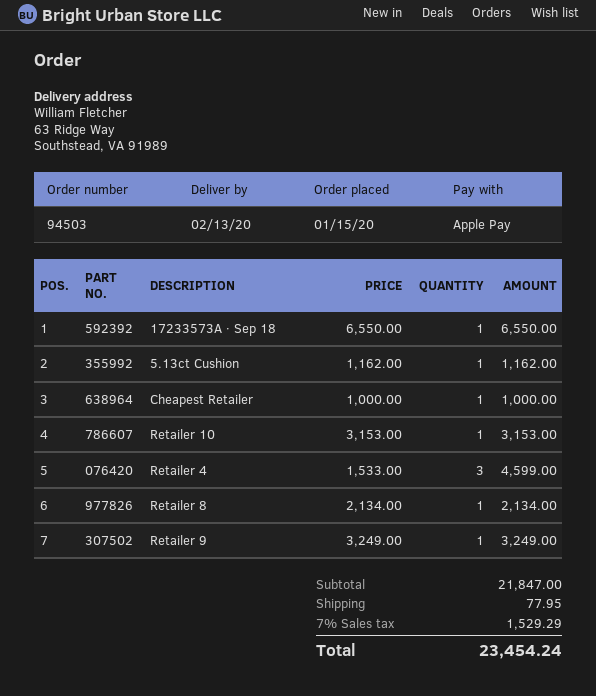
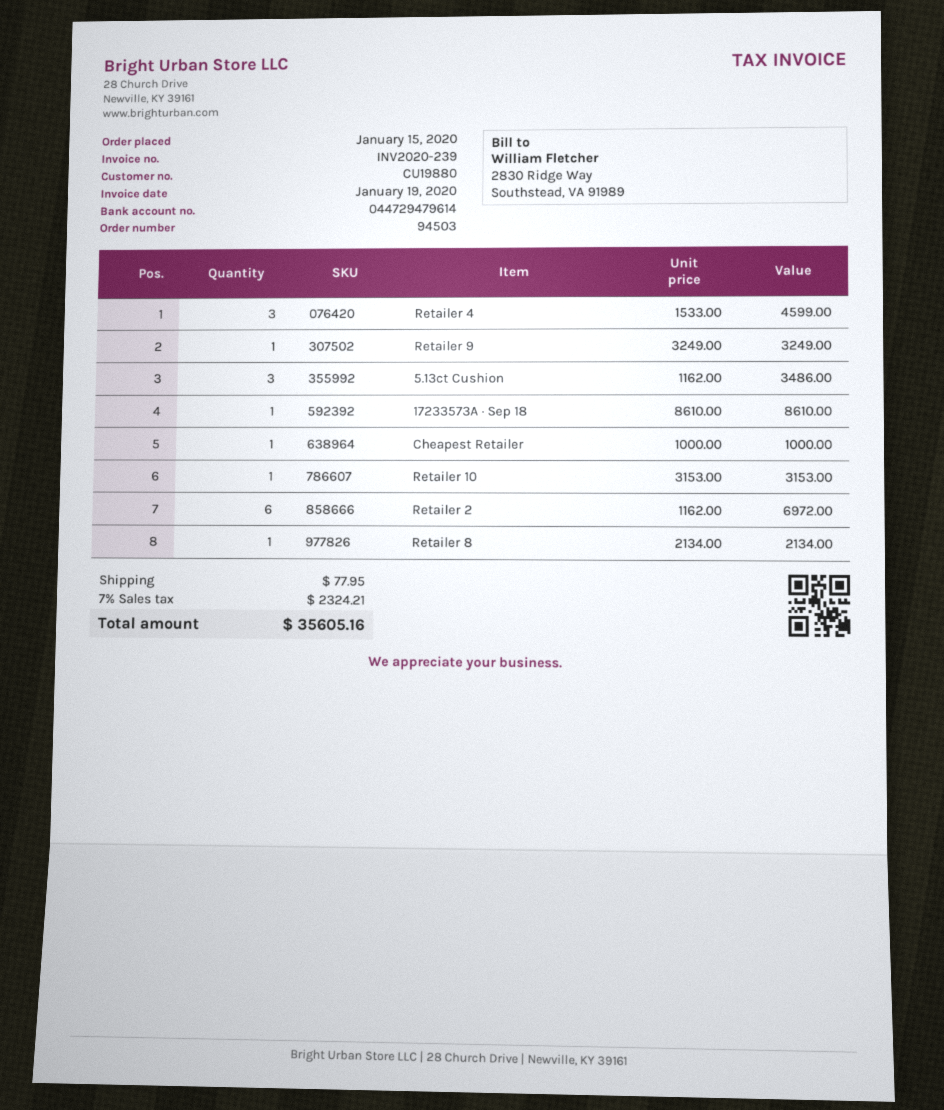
17233573A · Sep 18: 1 x 6550.00 = 6550.00 -> 1 x 8610.00 = 8610.00
5.13ct Cushion: 1 x 1162.00 = 1162.00 -> 3 x 1162.00 = 3486.00
Retailer 2: none -> 6 x 1162.00 = 6972.00
tax: 7% = 1529.29 -> 7% = 2324.21
total: 23454.24 -> 35605.16

